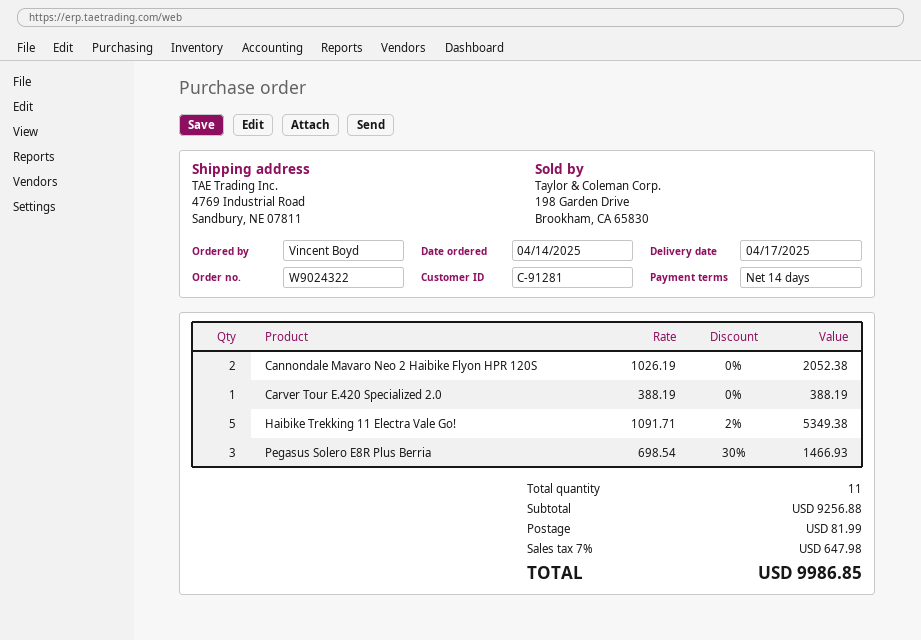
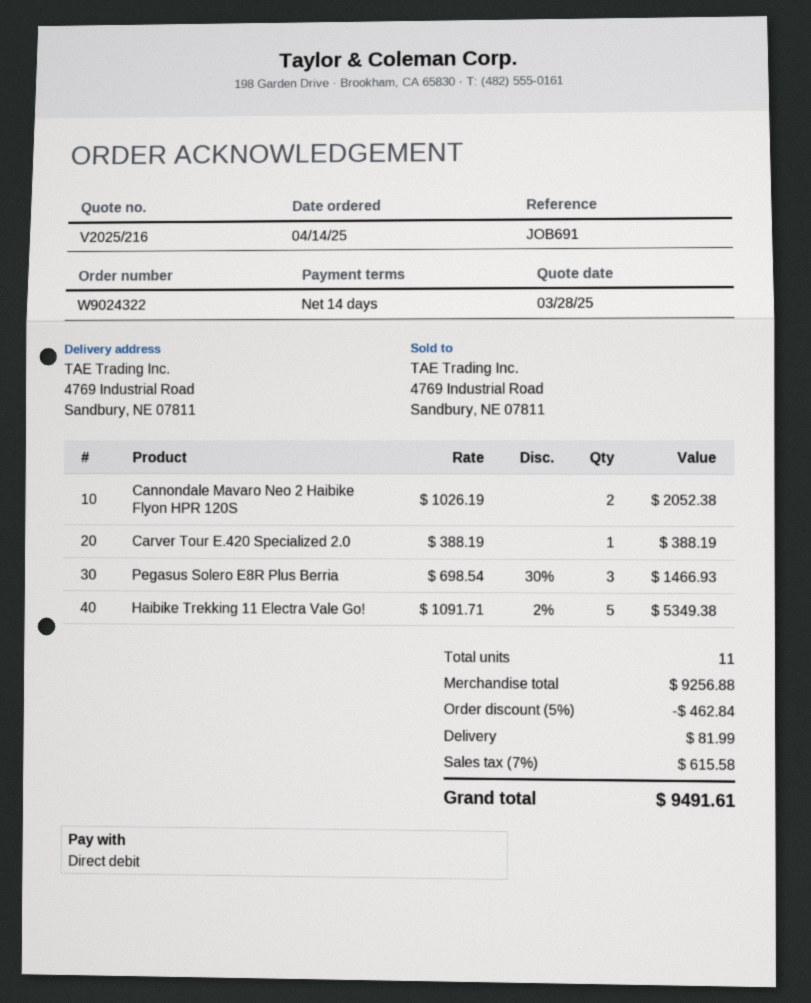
discount: none -> 5% = 462.84
tax: 7% = 647.98 -> 7% = 615.58
total: 9986.85 -> 9491.61

